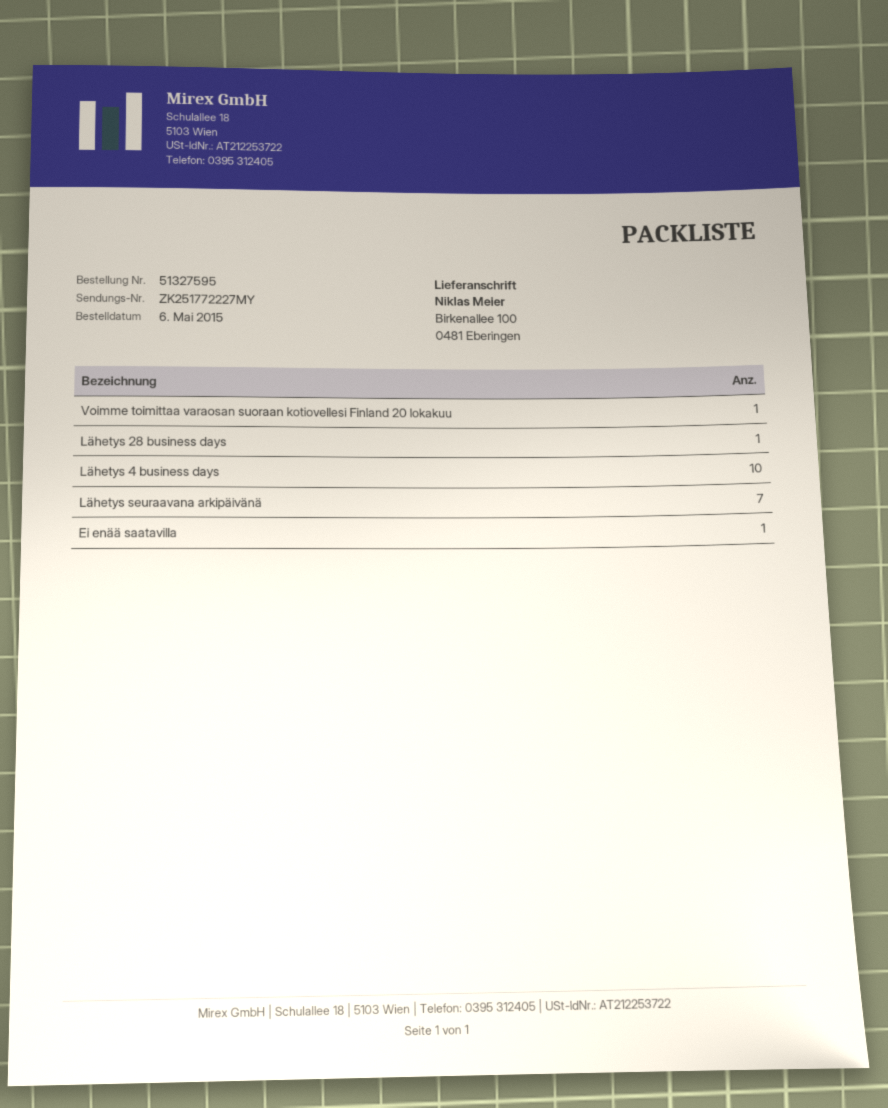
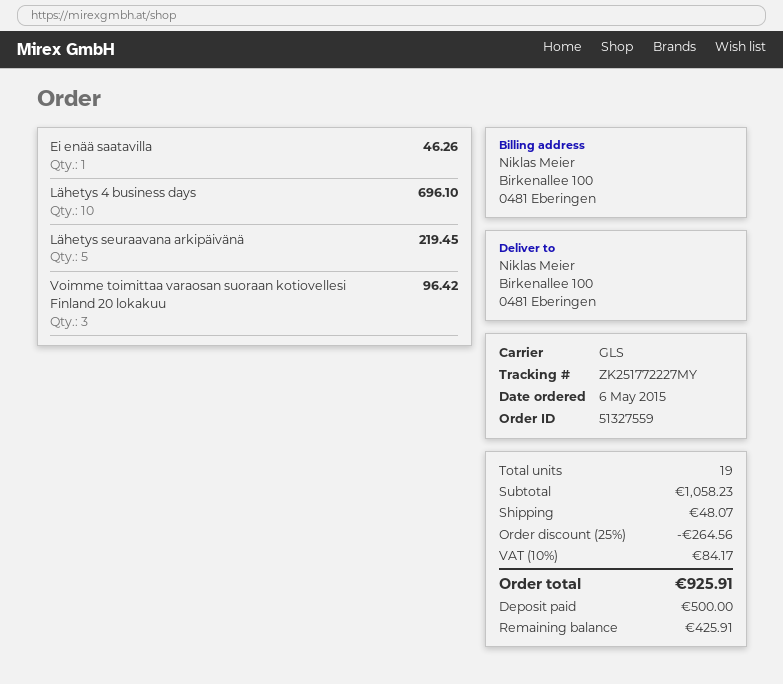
order number: 51327595 -> 51327559
Voimme toimittaa varaosan suoraan kotiovellesi Finland 20 lokakuu: 1 -> 3
Lähetys 28 business days: 1 -> none
Lähetys seuraavana arkipäivänä: 7 -> 5

